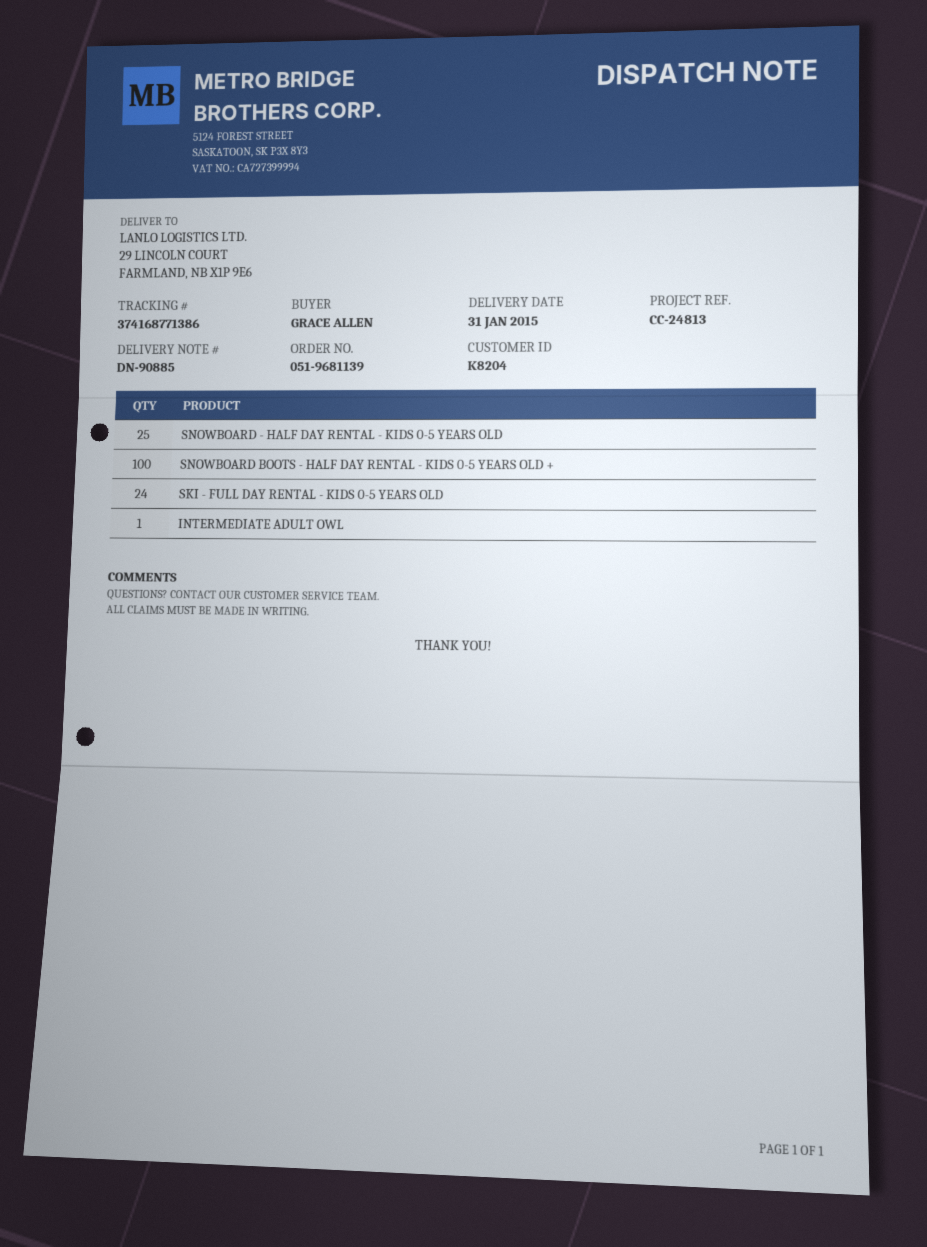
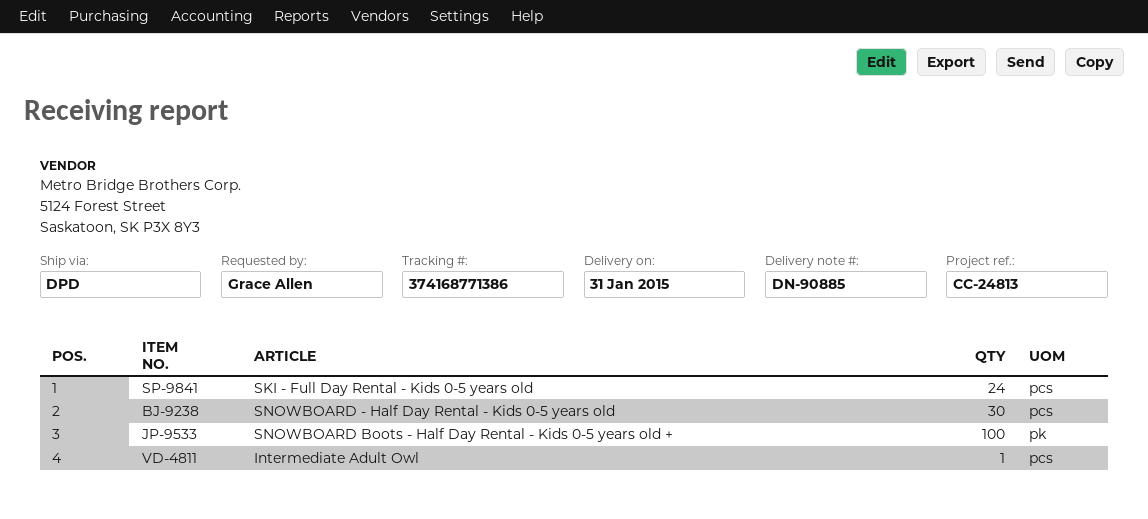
SNOWBOARD - HALF DAY RENTAL - KIDS 0-5 YEARS OLD: 25 -> 30

